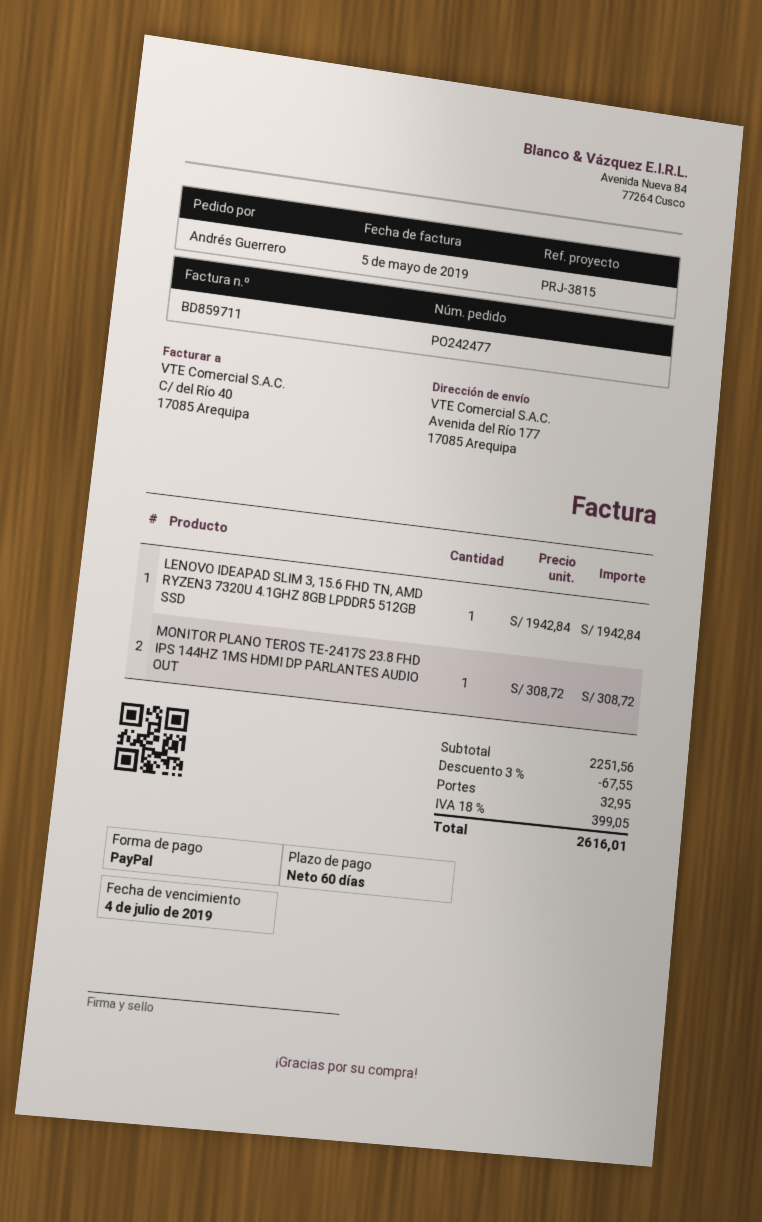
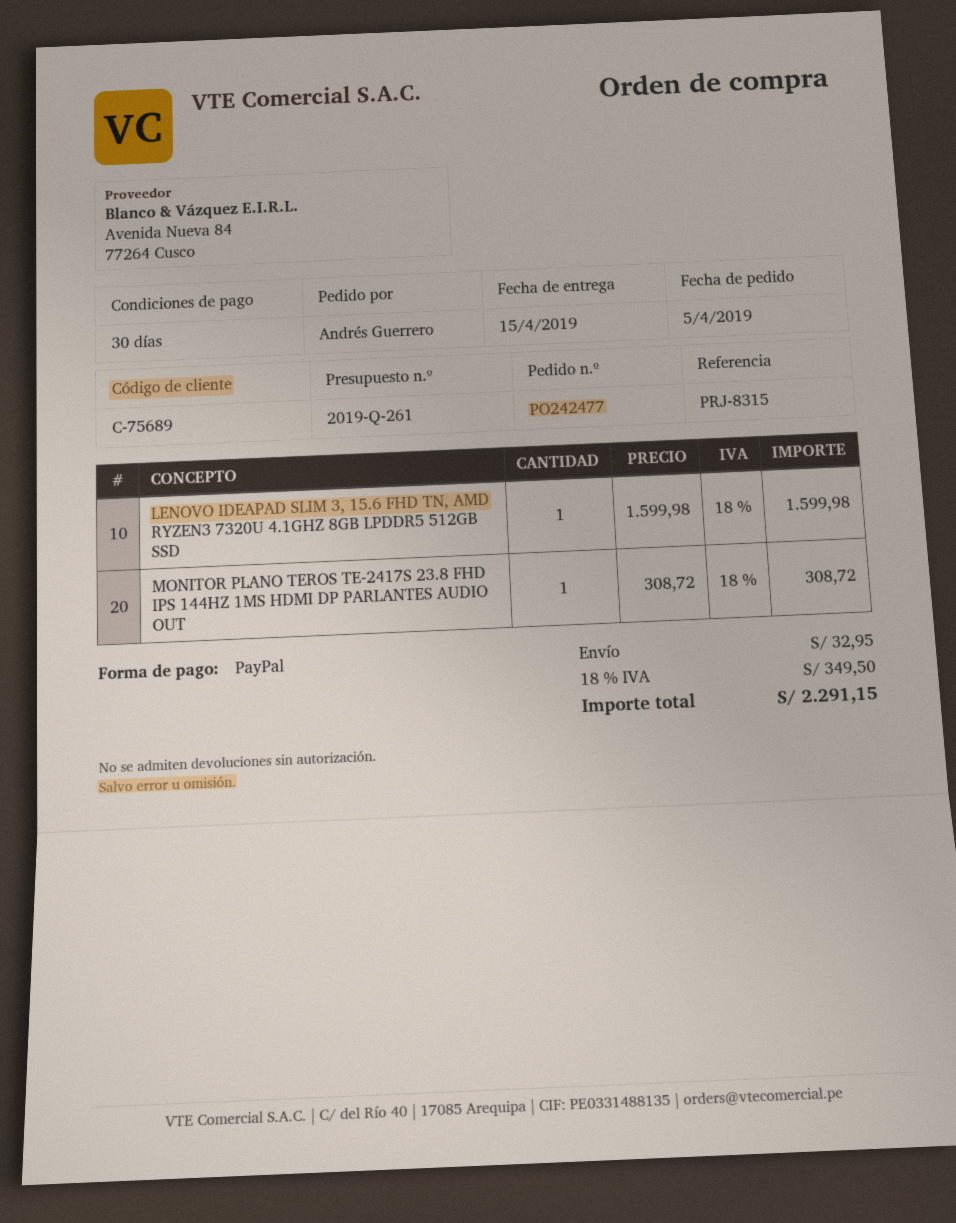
payment terms: 60 days -> 30 days
reference: PRJ-3815 -> PRJ-8315
LENOVO IDEAPAD SLIM 3, 15.6 FHD TN, AMD RYZEN3 7320U 4.1GHZ 8GB LPDDR5 512GB SSD: 1 x 1942.84 = 1942.84 -> 1 x 1599.98 = 1599.98
discount: 3% = 67.55 -> none
tax: 18% = 399.05 -> 18% = 349.50
total: 2616.01 -> 2291.15

